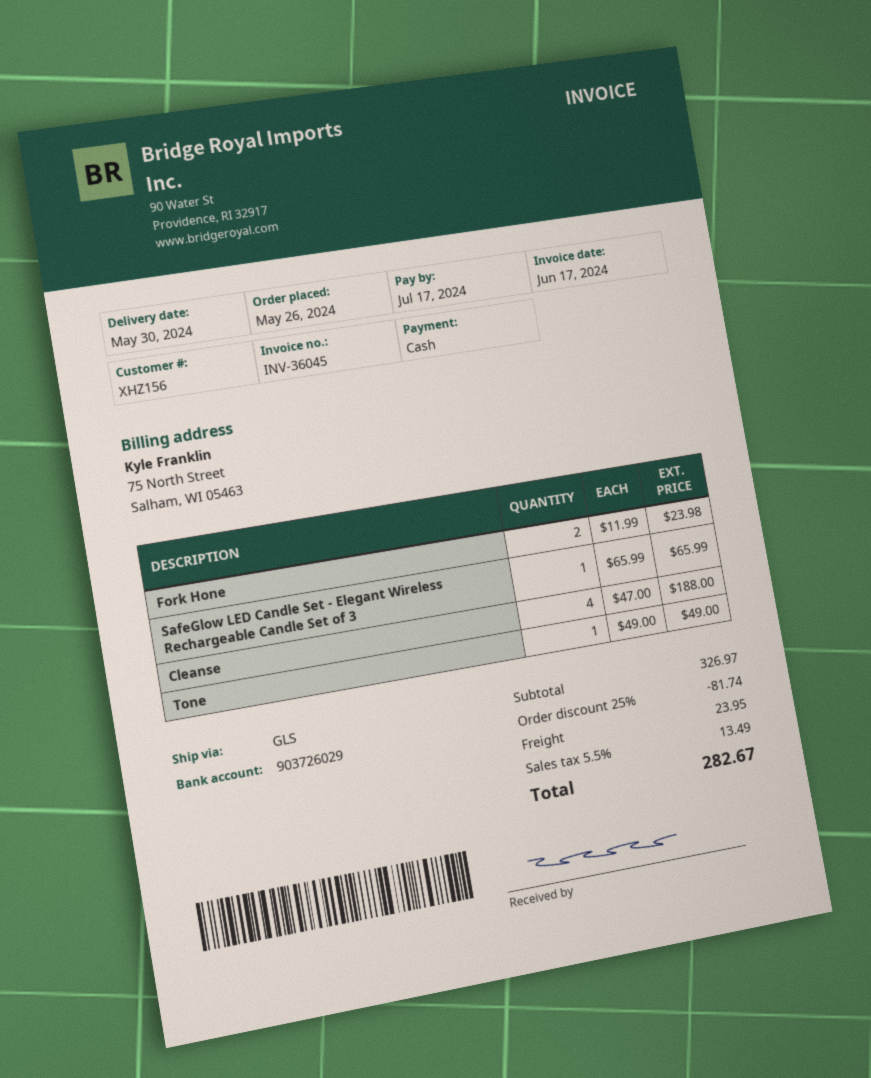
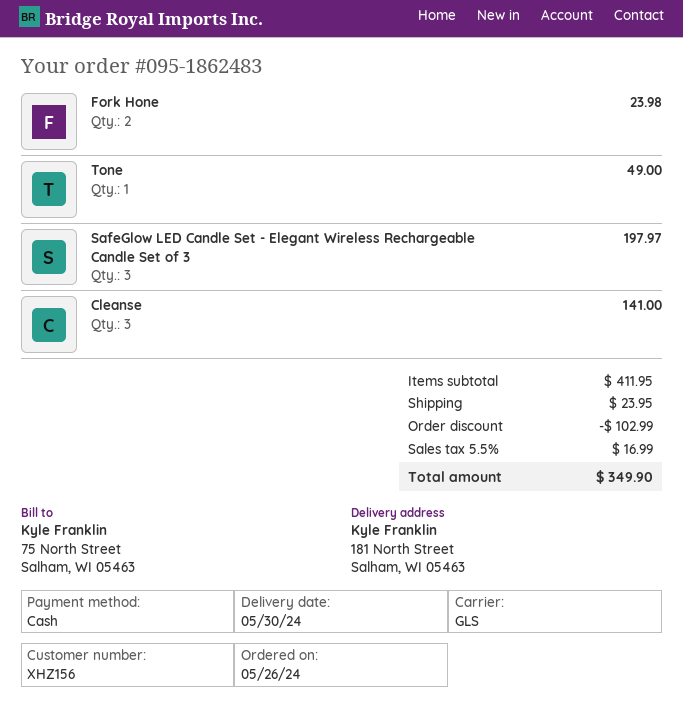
SafeGlow LED Candle Set - Elegant Wireless Rechargeable Candle Set of 3: 1 for 65.99 -> 3 for 197.97
Cleanse: 4 for 188.00 -> 3 for 141.00
subtotal: 326.97 -> 411.95
discount: 81.74 -> 102.99
tax: 5.5% = 13.49 -> 5.5% = 16.99
total: 282.67 -> 349.90

